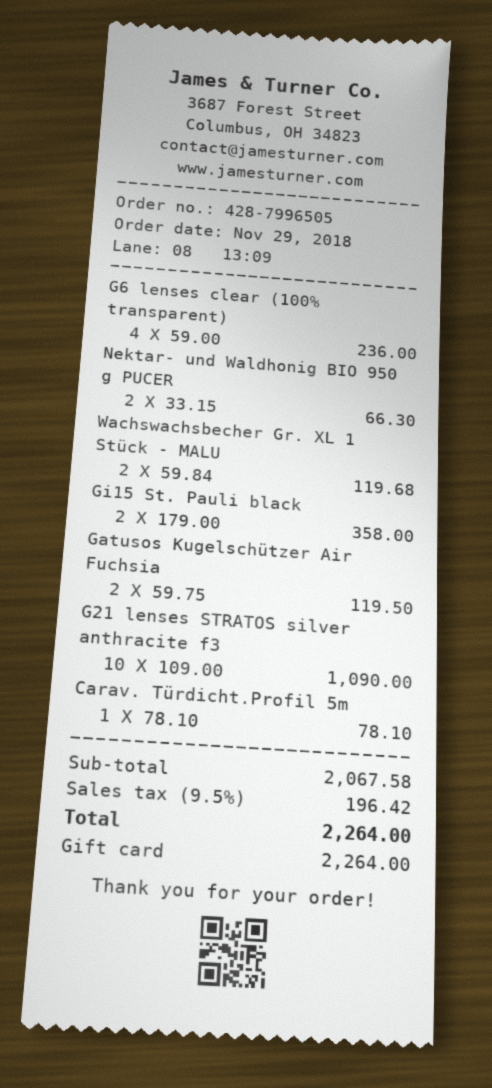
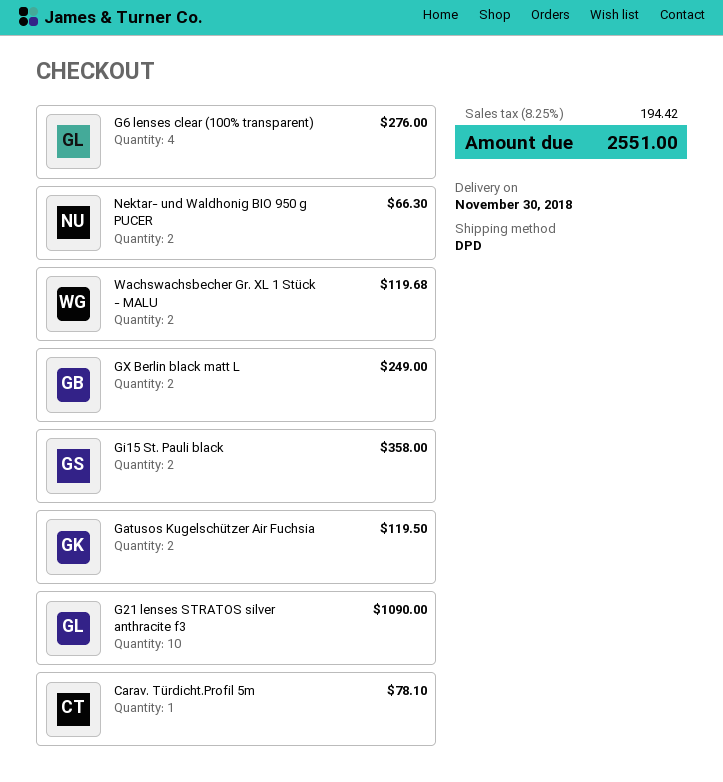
G6 lenses clear (100% transparent): 4 for 236.00 -> 4 for 276.00
GX Berlin black matt L: none -> 2 for 249.00
tax: 9.5% = 196.42 -> 8.25% = 194.42
total: 2264.00 -> 2551.00

